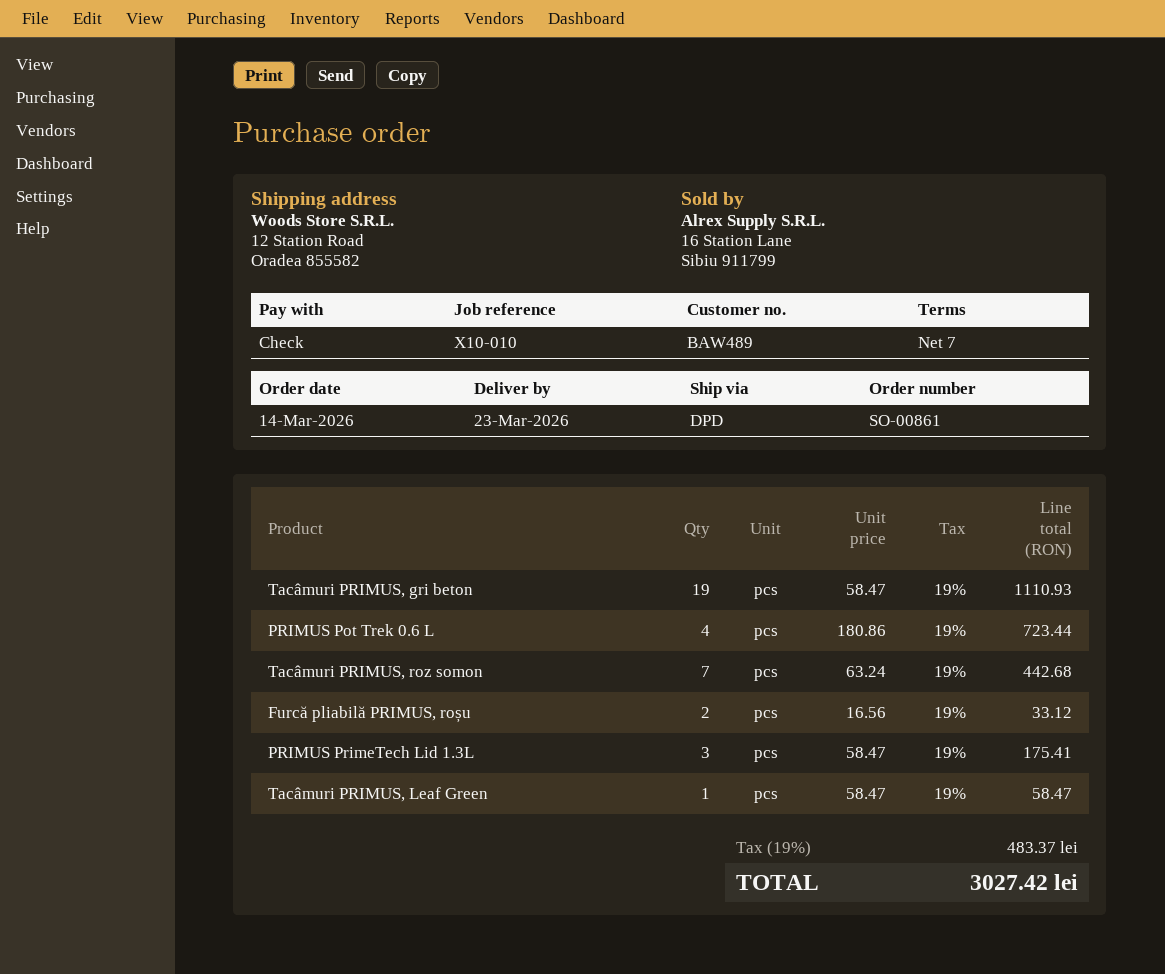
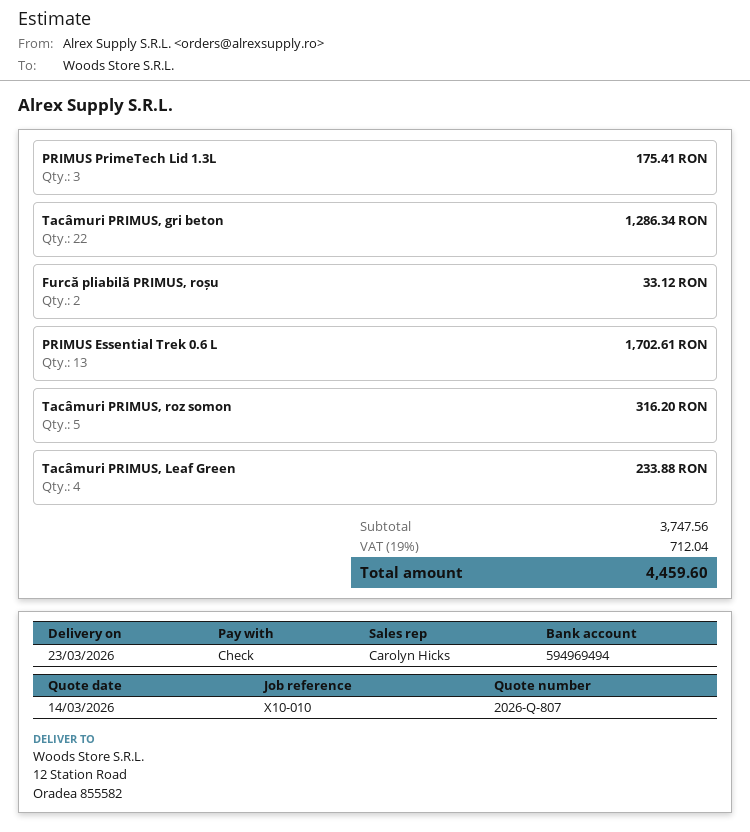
Tacâmuri PRIMUS, gri beton: 19 for 1110.93 -> 22 for 1286.34
PRIMUS Pot Trek 0.6 L: 4 for 723.44 -> none
Tacâmuri PRIMUS, roz somon: 7 for 442.68 -> 5 for 316.20
Tacâmuri PRIMUS, Leaf Green: 1 for 58.47 -> 4 for 233.88
PRIMUS Essential Trek 0.6 L: none -> 13 for 1702.61
tax: 19% = 483.37 -> 19% = 712.04
total: 3027.42 -> 4459.60

